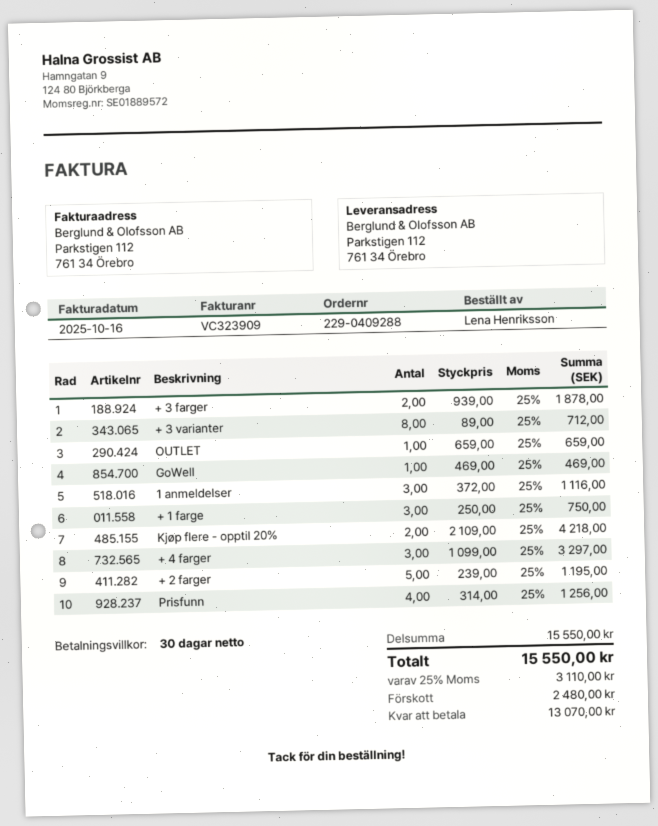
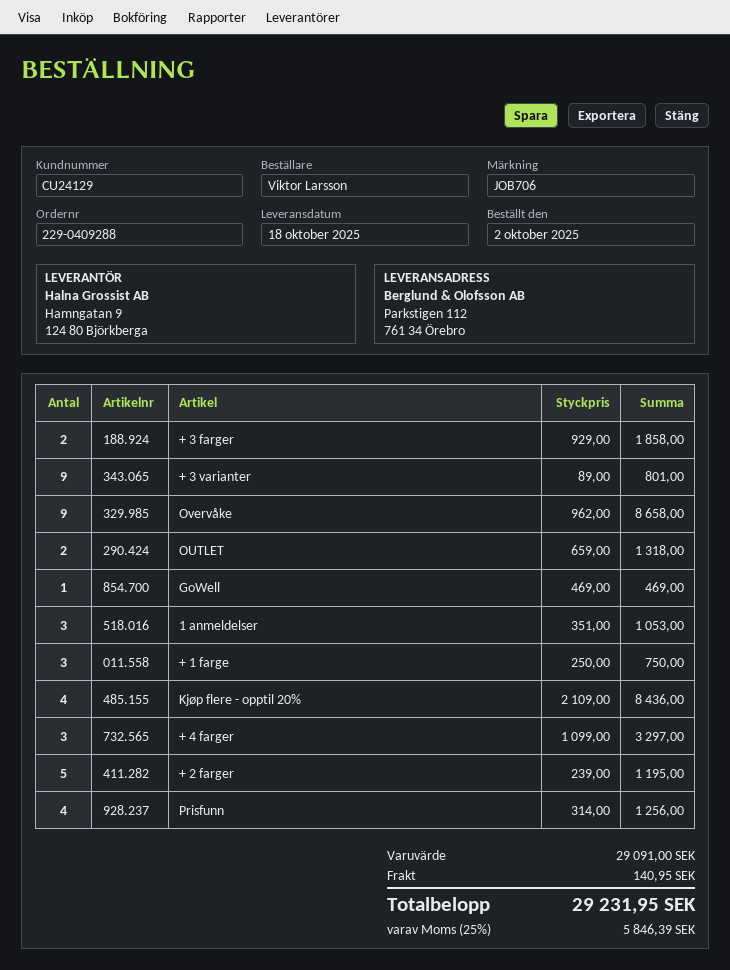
ordered by: Lena Henriksson -> Viktor Larsson
+ 3 farger: 2 x 939.00 = 1878.00 -> 2 x 929.00 = 1858.00
+ 3 varianter: 8 x 89.00 = 712.00 -> 9 x 89.00 = 801.00
OUTLET: 1 x 659.00 = 659.00 -> 2 x 659.00 = 1318.00
1 anmeldelser: 3 x 372.00 = 1116.00 -> 3 x 351.00 = 1053.00
Kjøp flere - opptil 20%: 2 x 2109.00 = 4218.00 -> 4 x 2109.00 = 8436.00
Overvåke: none -> 9 x 962.00 = 8658.00
subtotal: 15550.00 -> 29091.00
shipping: none -> 140.95
tax: 25% = 3110.00 -> 25% = 5846.39
total: 15550.00 -> 29231.95

